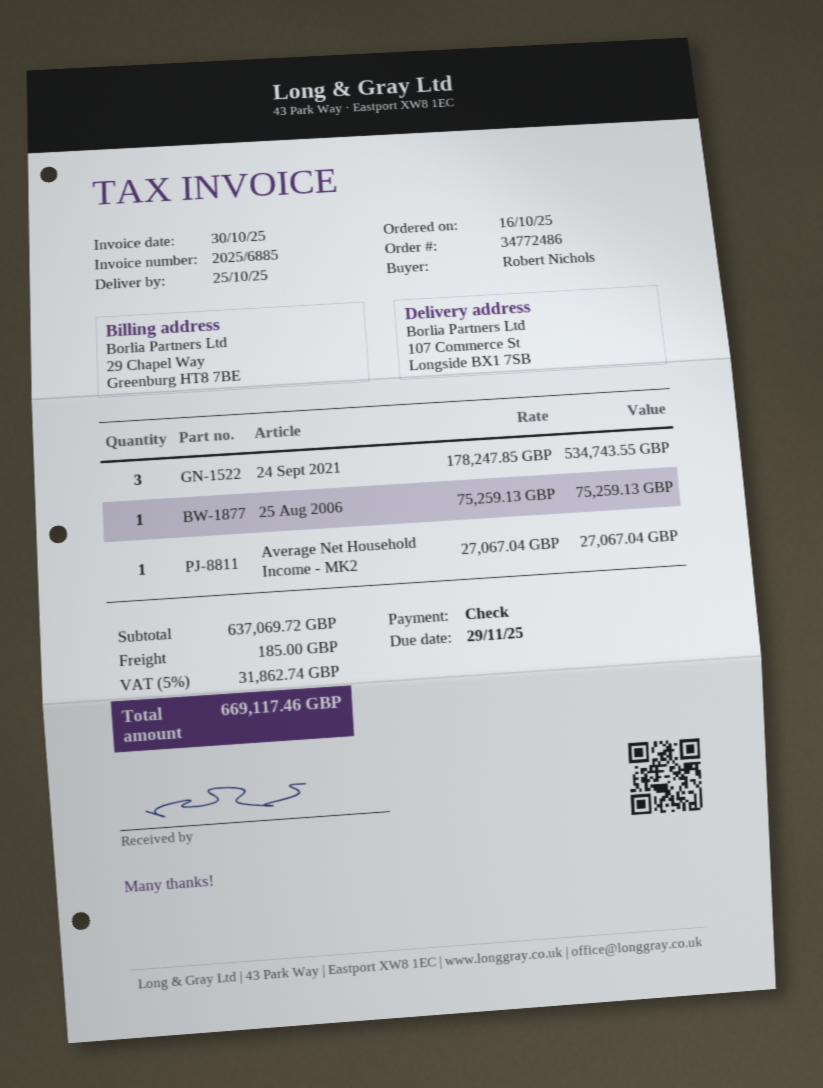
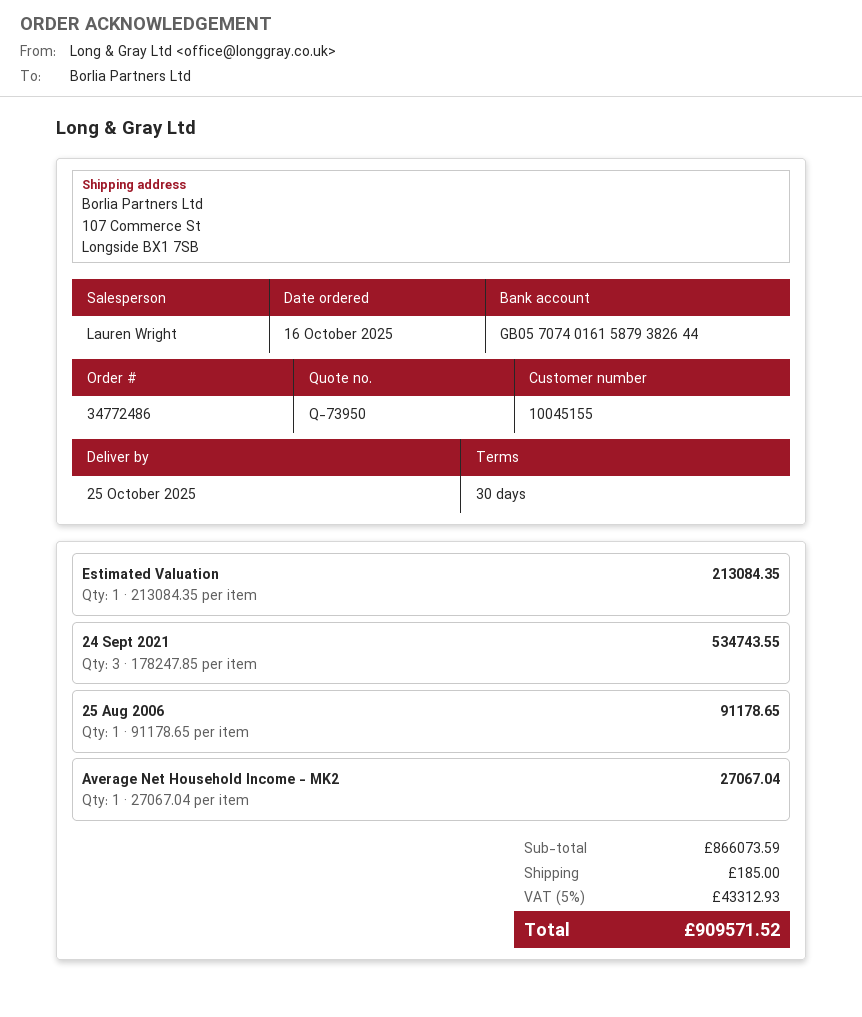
25 Aug 2006: 1 x 75259.13 = 75259.13 -> 1 x 91178.65 = 91178.65
Estimated Valuation: none -> 1 x 213084.35 = 213084.35
subtotal: 637069.72 -> 866073.59
tax: 5% = 31862.74 -> 5% = 43312.93
total: 669117.46 -> 909571.52

